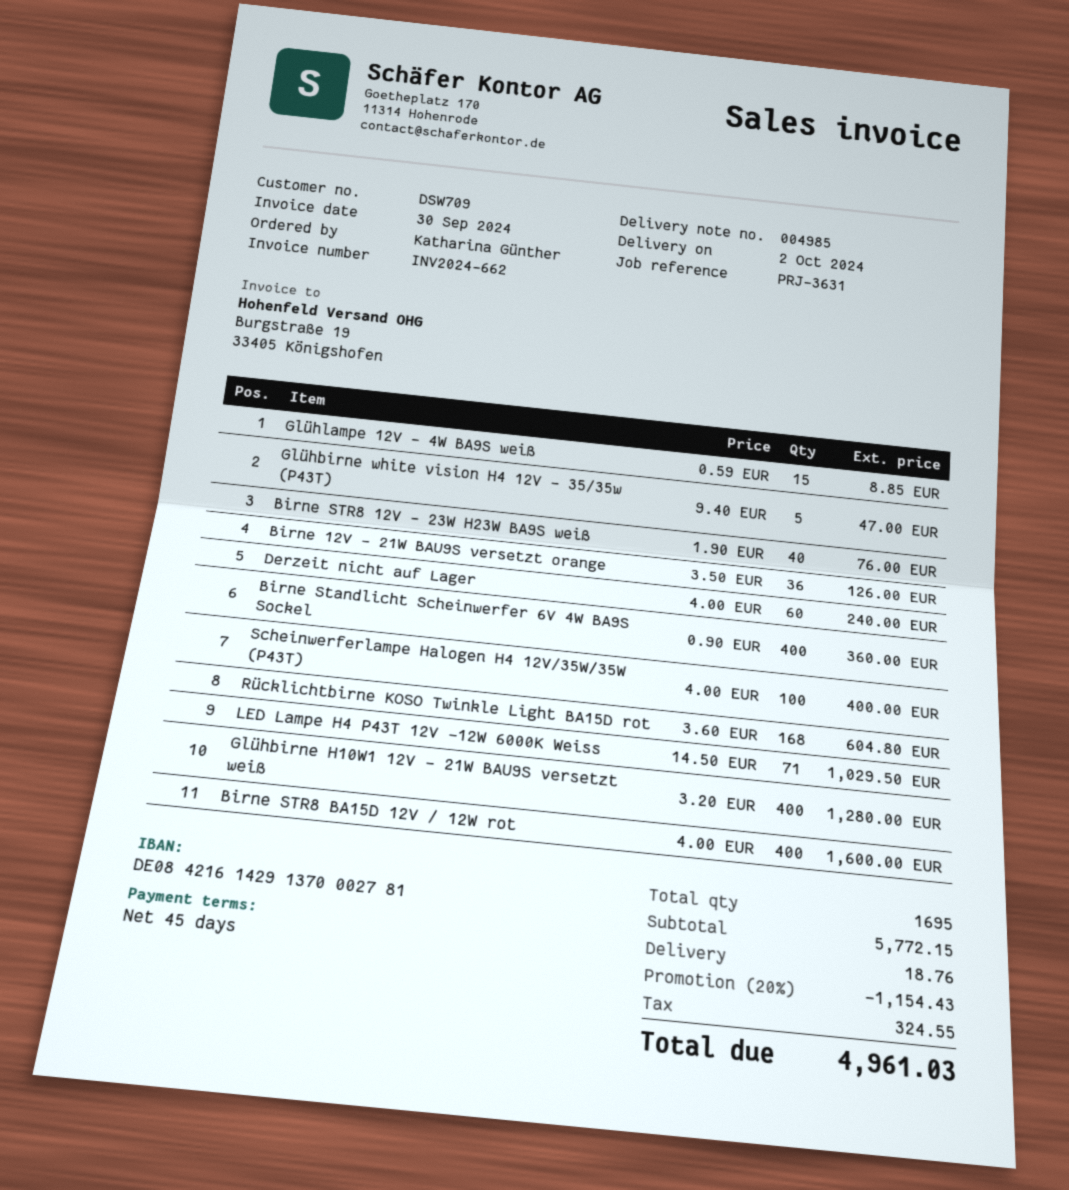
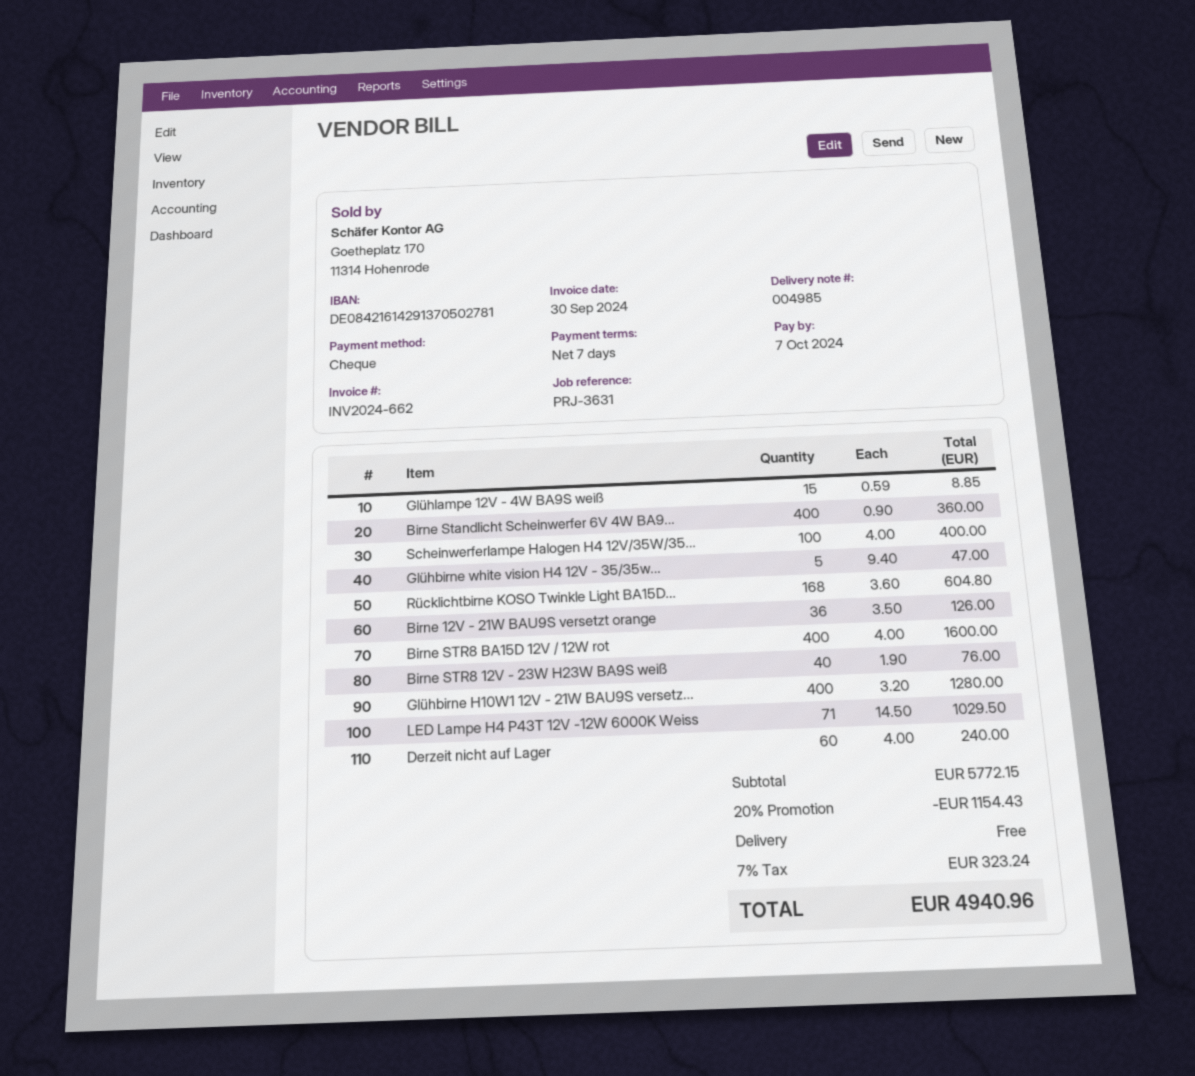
payment terms: 45 days -> 7 days
bank account: DE08421614291370002781 -> DE08421614291370502781
shipping: 18.76 -> 0.00
tax: 324.55 -> 323.24
total: 4961.03 -> 4940.96

